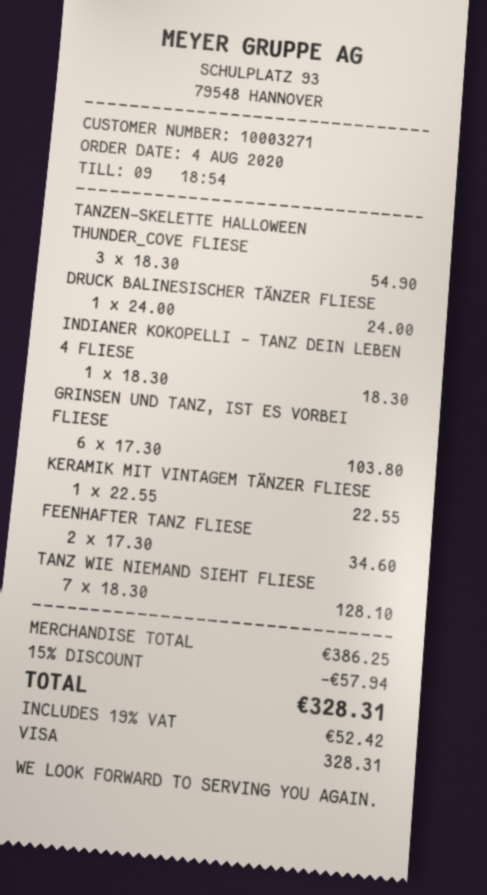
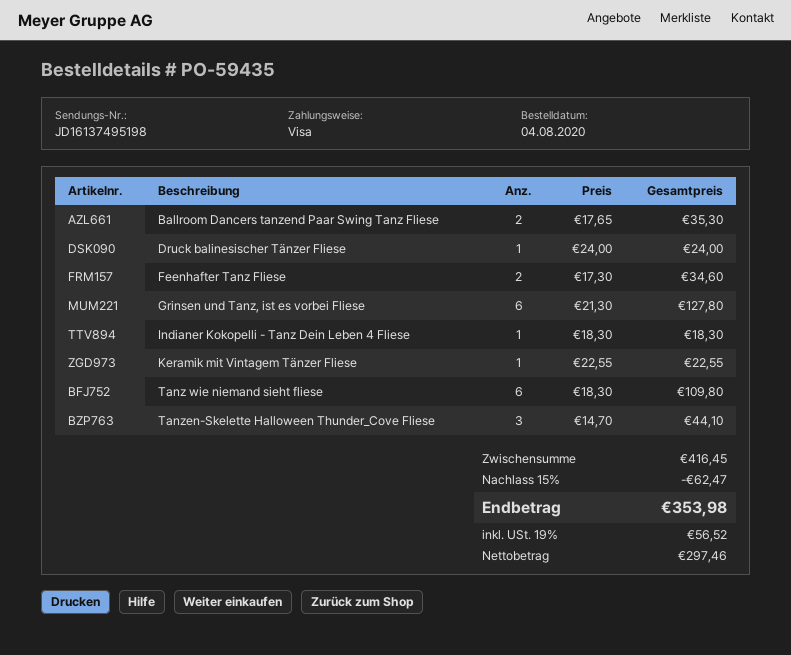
TANZEN-SKELETTE HALLOWEEN THUNDER_COVE FLIESE: 3 x 18.30 = 54.90 -> 3 x 14.70 = 44.10
GRINSEN UND TANZ, IST ES VORBEI FLIESE: 6 x 17.30 = 103.80 -> 6 x 21.30 = 127.80
TANZ WIE NIEMAND SIEHT FLIESE: 7 x 18.30 = 128.10 -> 6 x 18.30 = 109.80
Ballroom Dancers tanzend Paar Swing Tanz Fliese: none -> 2 x 17.65 = 35.30
subtotal: 386.25 -> 416.45
discount: 15% = 57.94 -> 15% = 62.47
tax: 19% = 52.42 -> 19% = 56.52
total: 328.31 -> 353.98

